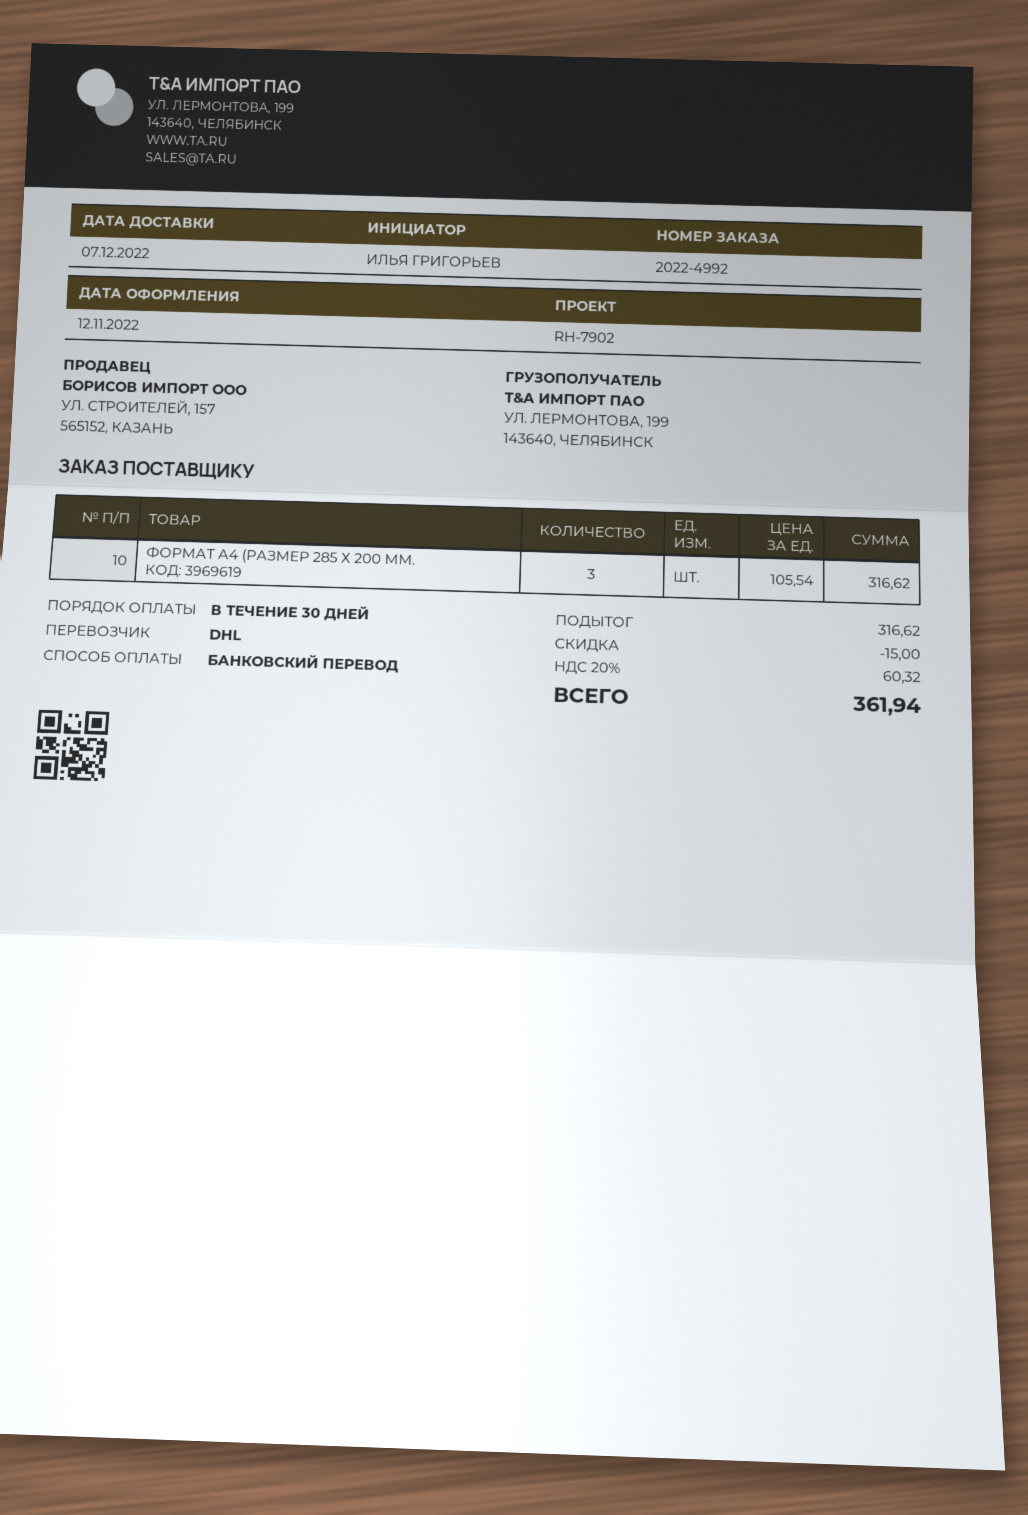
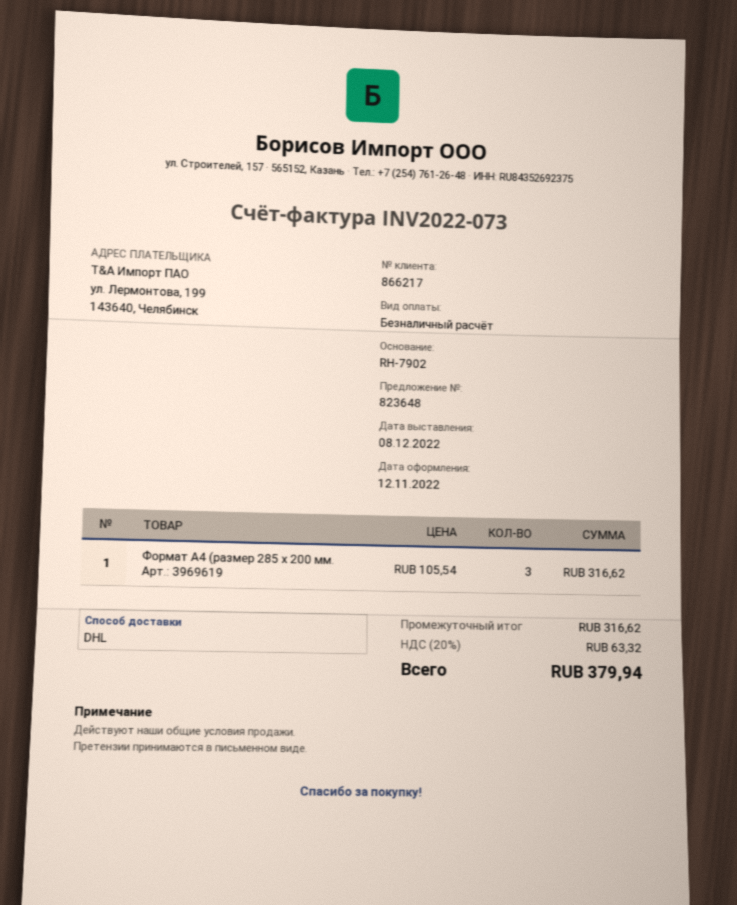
discount: 15.00 -> none
tax: 20% = 60.32 -> 20% = 63.32
total: 361.94 -> 379.94

